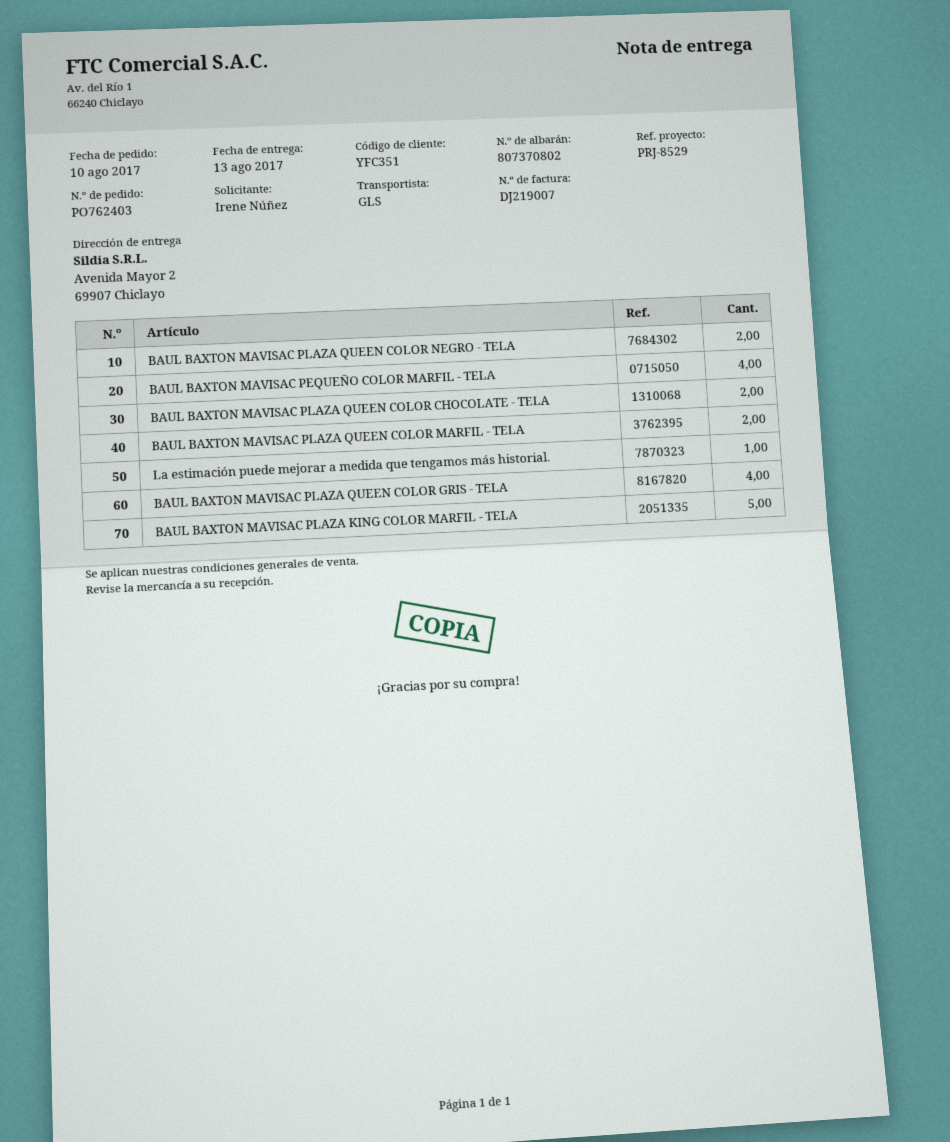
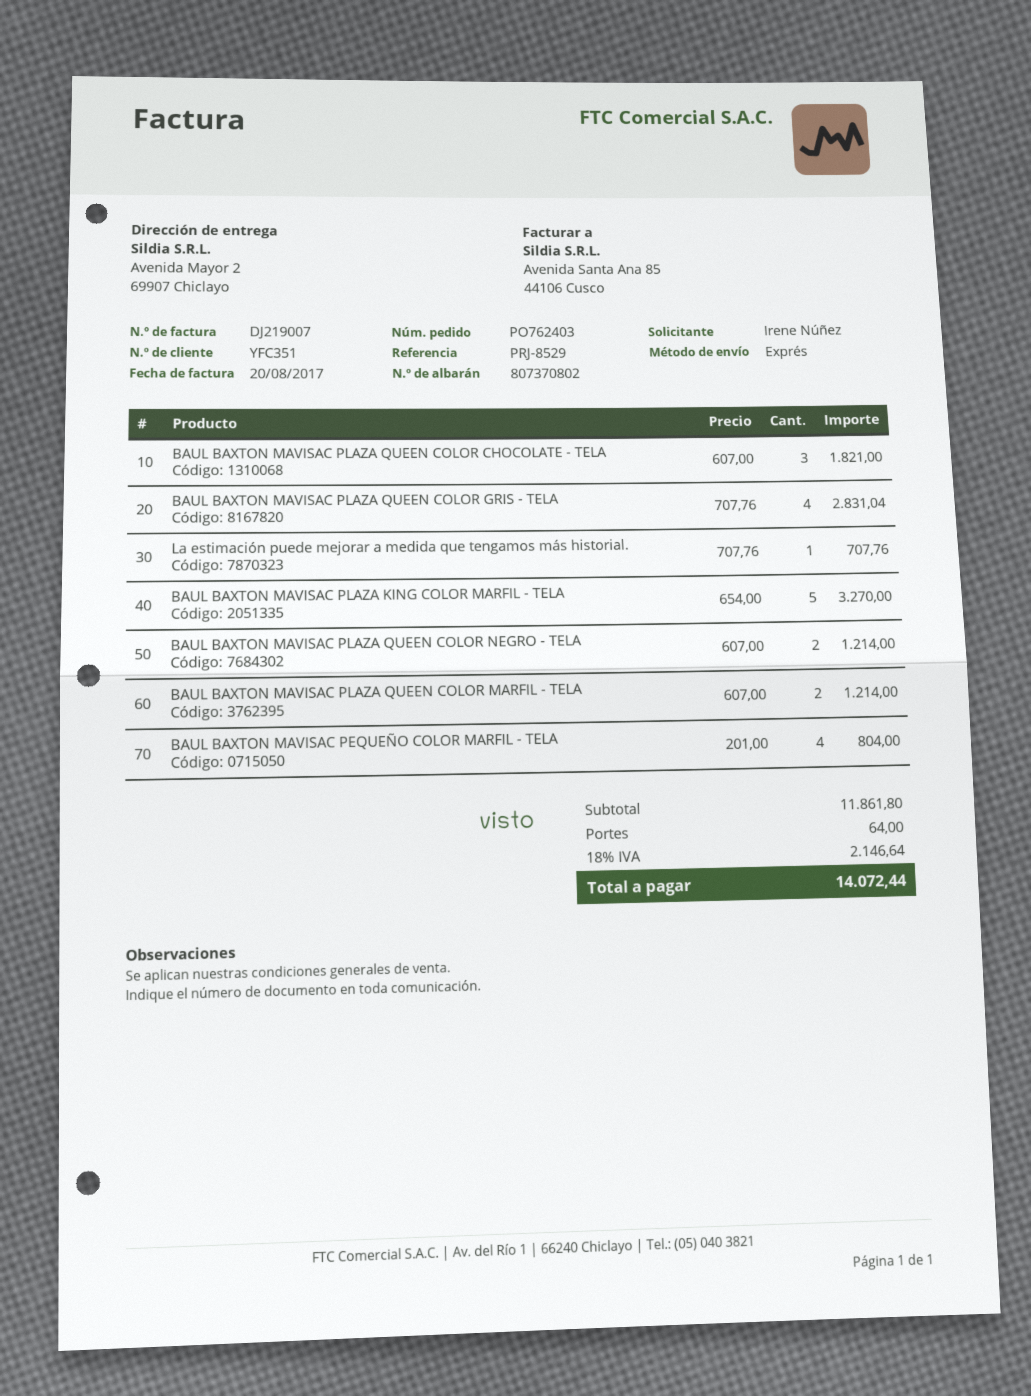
shipping method: GLS -> express
BAUL BAXTON MAVISAC PLAZA QUEEN COLOR CHOCOLATE - TELA: 2 -> 3

